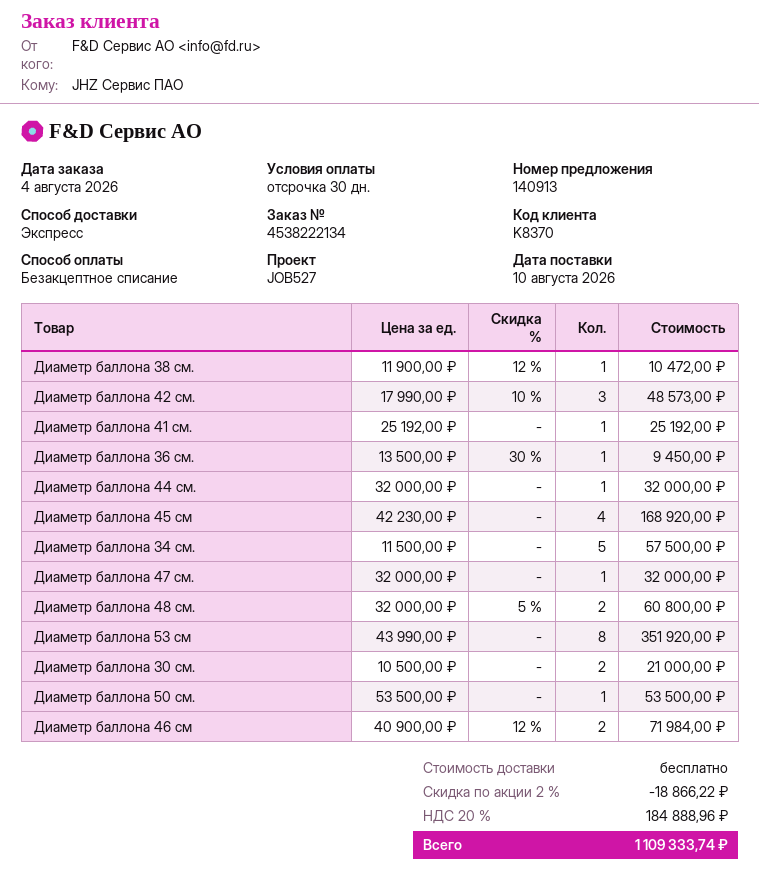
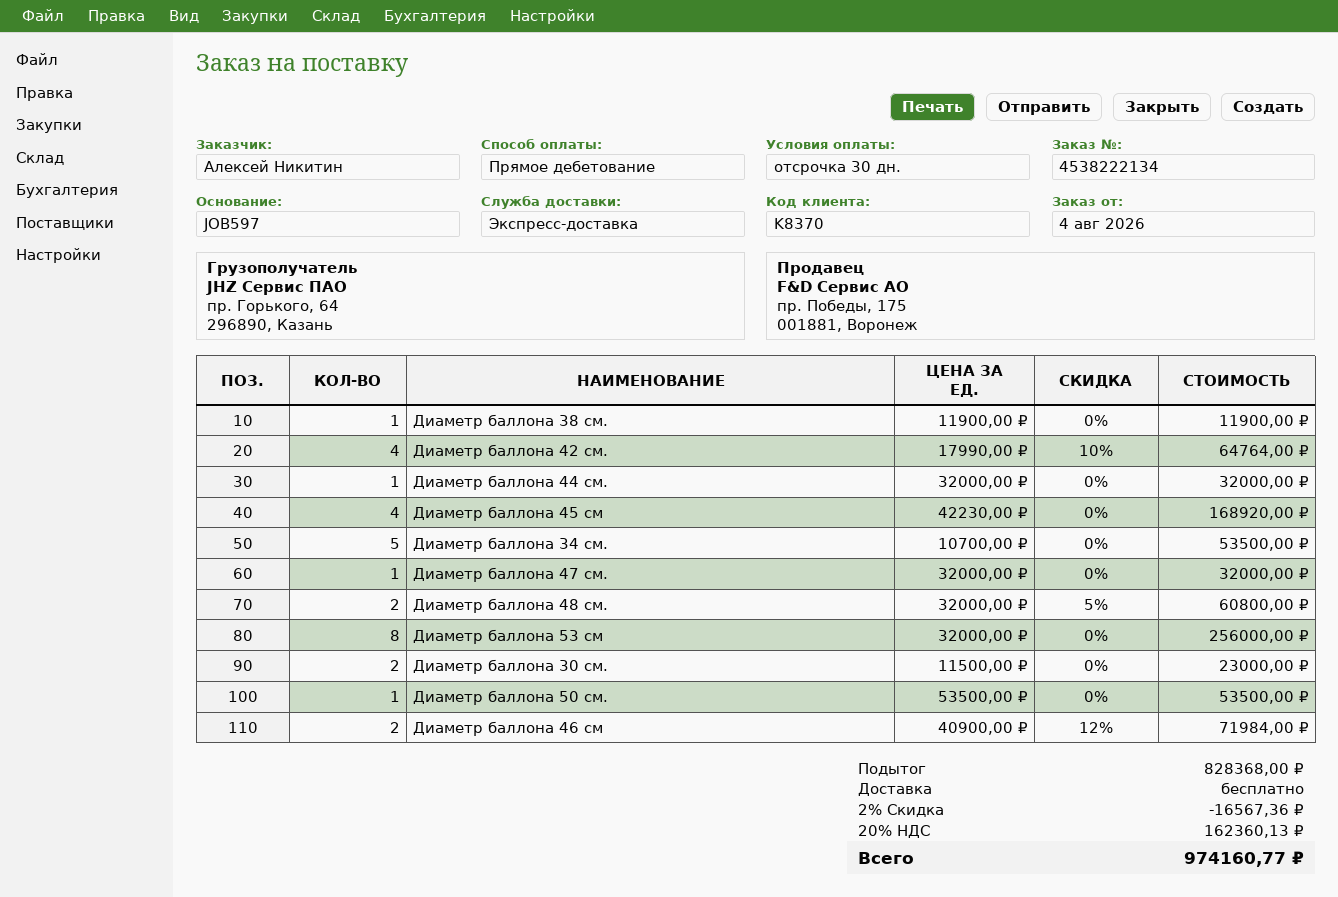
reference: JOB527 -> JOB597
Диаметр баллона 38 см.: 1 x 11900.00 - 12% = 10472.00 -> 1 x 11900.00 = 11900.00
Диаметр баллона 42 см.: 3 x 17990.00 - 10% = 48573.00 -> 4 x 17990.00 - 10% = 64764.00
Диаметр баллона 41 см.: 1 x 25192.00 = 25192.00 -> none
Диаметр баллона 36 см.: 1 x 13500.00 - 30% = 9450.00 -> none
Диаметр баллона 34 см.: 5 x 11500.00 = 57500.00 -> 5 x 10700.00 = 53500.00
Диаметр баллона 53 см: 8 x 43990.00 = 351920.00 -> 8 x 32000.00 = 256000.00
Диаметр баллона 30 см.: 2 x 10500.00 = 21000.00 -> 2 x 11500.00 = 23000.00
discount: 2% = 18866.22 -> 2% = 16567.36
tax: 20% = 184888.96 -> 20% = 162360.13
total: 1109333.74 -> 974160.77

